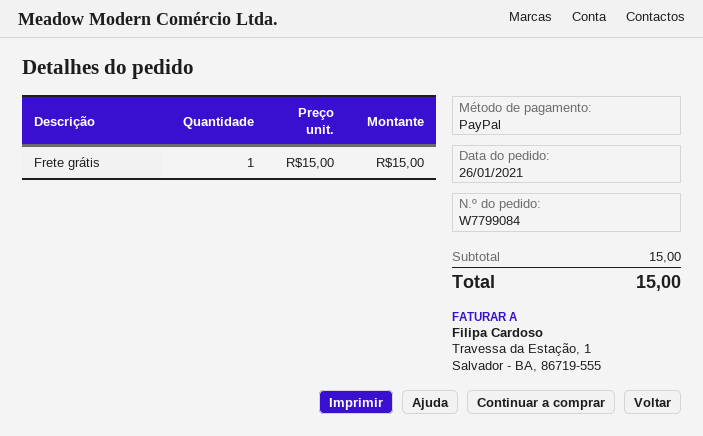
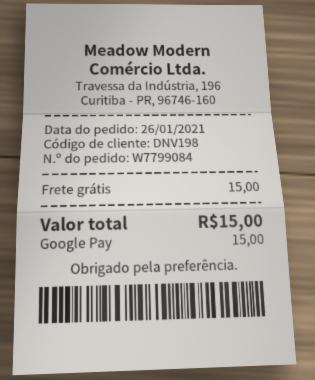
payment method: PayPal -> Google Pay

